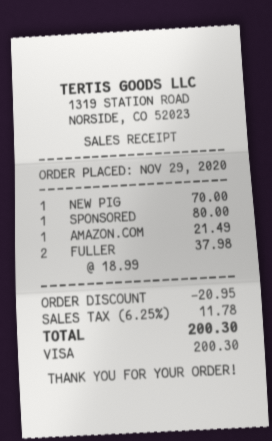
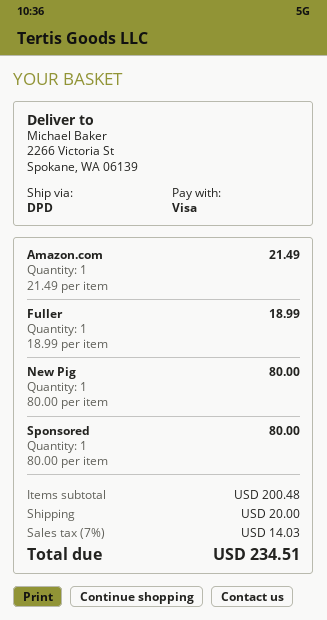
NEW PIG: 1 x 70.00 = 70.00 -> 1 x 80.00 = 80.00
FULLER: 2 x 18.99 = 37.98 -> 1 x 18.99 = 18.99
discount: 20.95 -> none
shipping: none -> 20.00
tax: 6.25% = 11.78 -> 7% = 14.03
total: 200.30 -> 234.51

